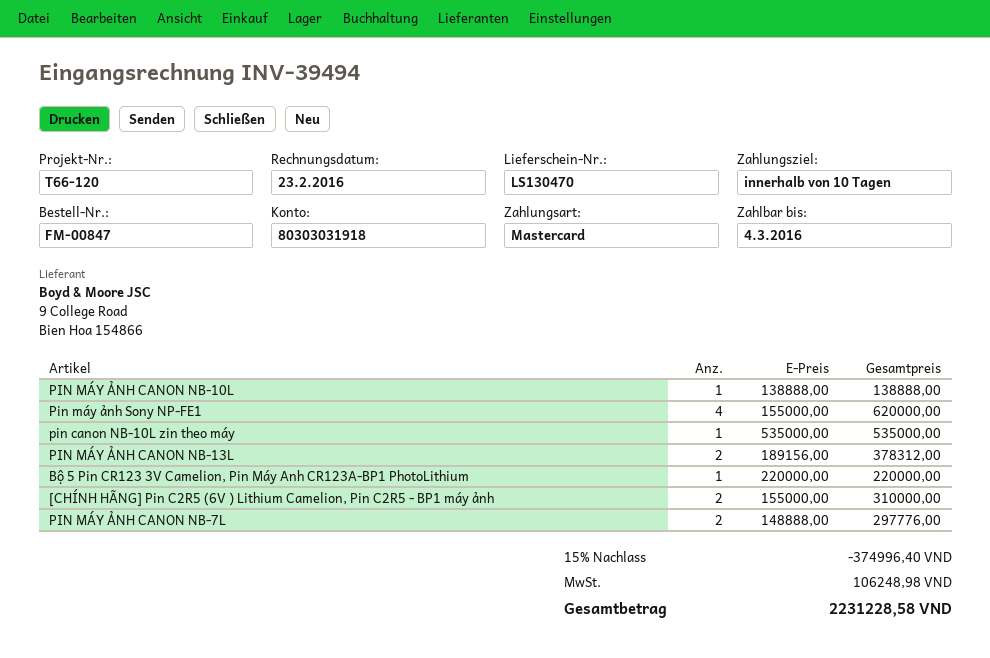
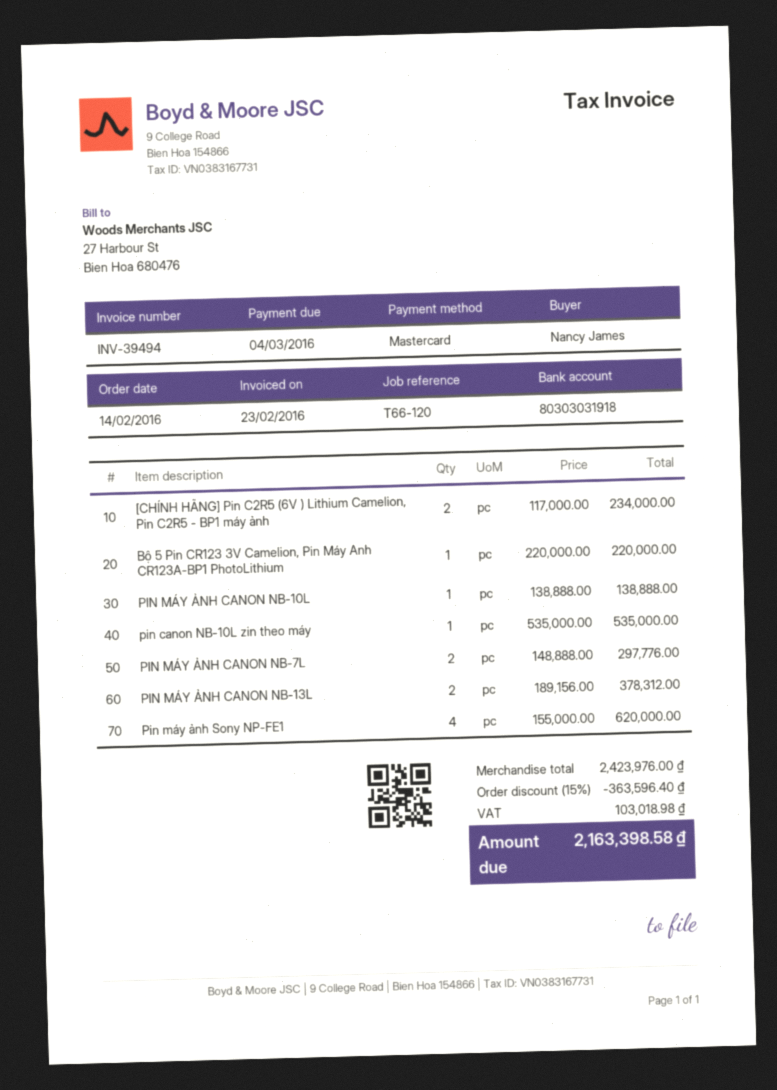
[CHÍNH HÃNG] Pin C2R5 (6V ) Lithium Camelion, Pin C2R5 - BP1 máy ảnh: 2 x 155000.00 = 310000.00 -> 2 x 117000.00 = 234000.00
discount: 15% = 374996.40 -> 15% = 363596.40
tax: 106248.98 -> 103018.98
total: 2231228.58 -> 2163398.58

